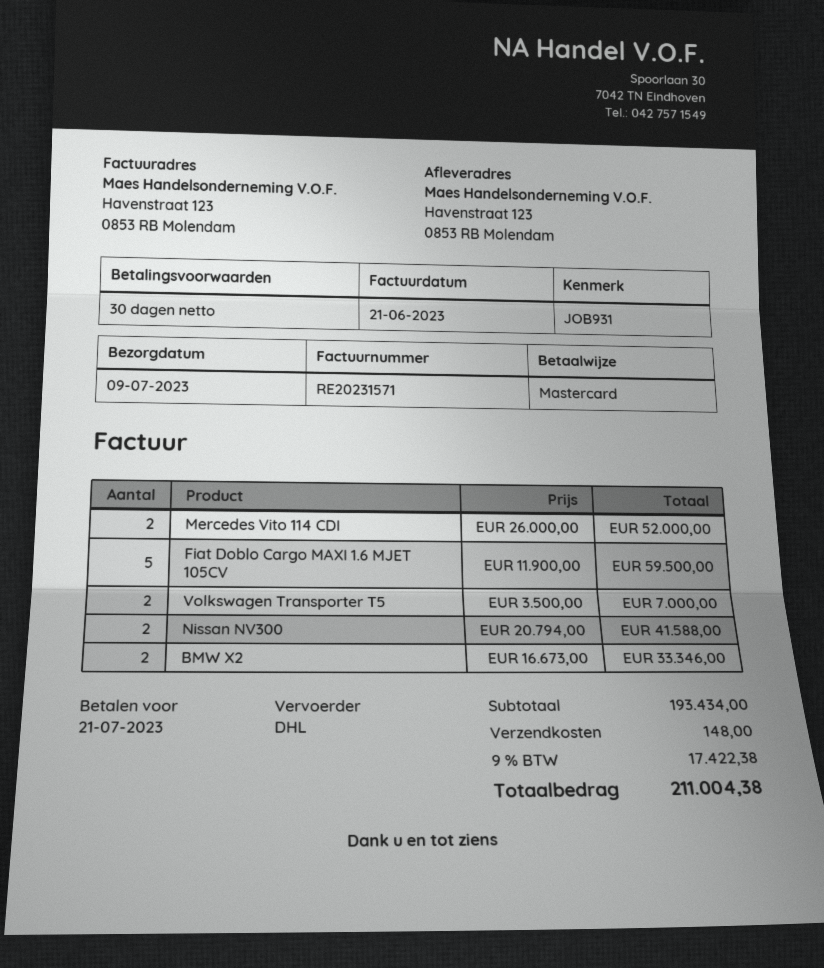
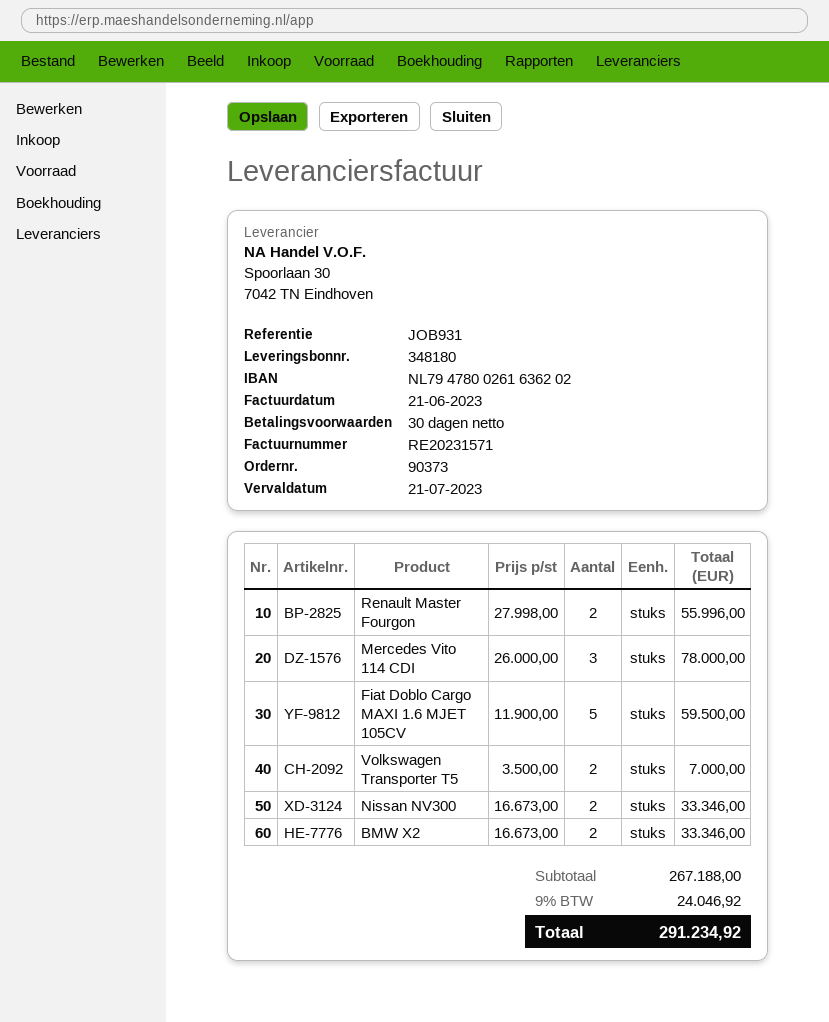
Mercedes Vito 114 CDI: 2 x 26000.00 = 52000.00 -> 3 x 26000.00 = 78000.00
Nissan NV300: 2 x 20794.00 = 41588.00 -> 2 x 16673.00 = 33346.00
Renault Master Fourgon: none -> 2 x 27998.00 = 55996.00
subtotal: 193434.00 -> 267188.00
shipping: 148.00 -> none
tax: 9% = 17422.38 -> 9% = 24046.92
total: 211004.38 -> 291234.92

